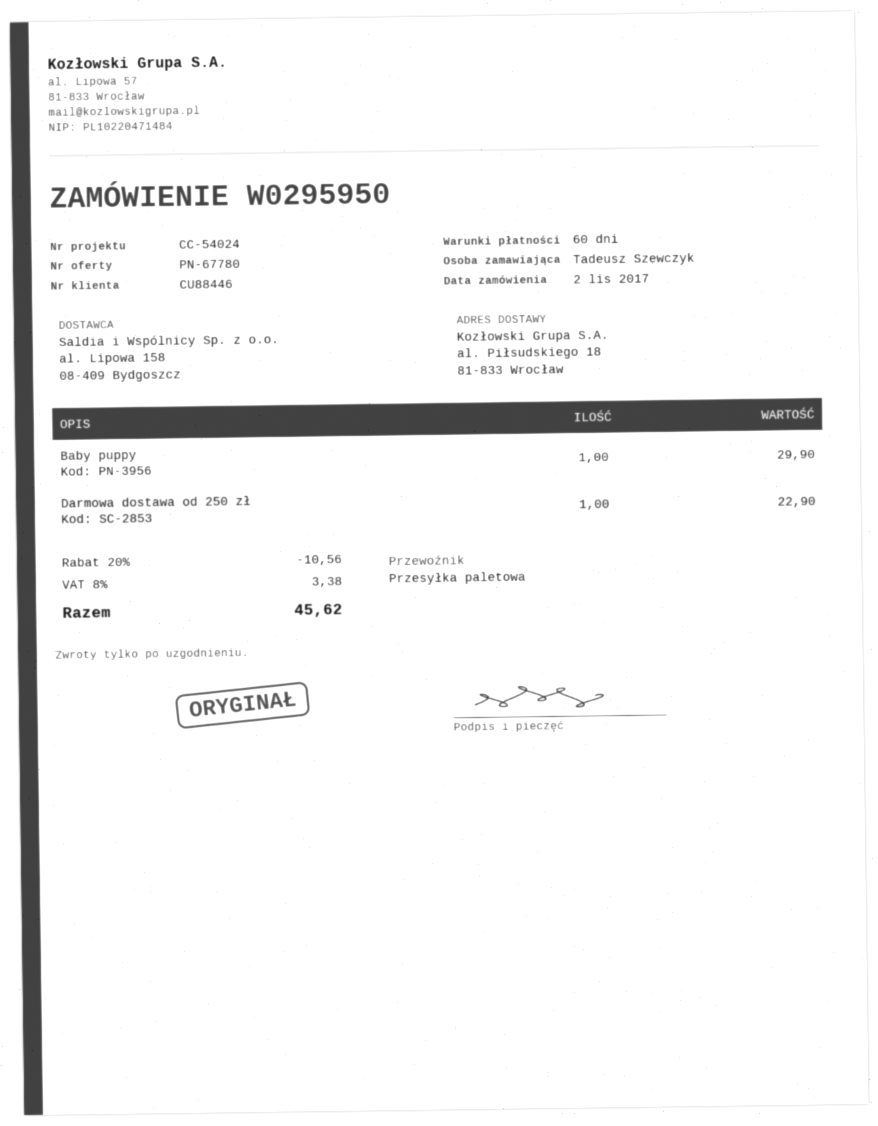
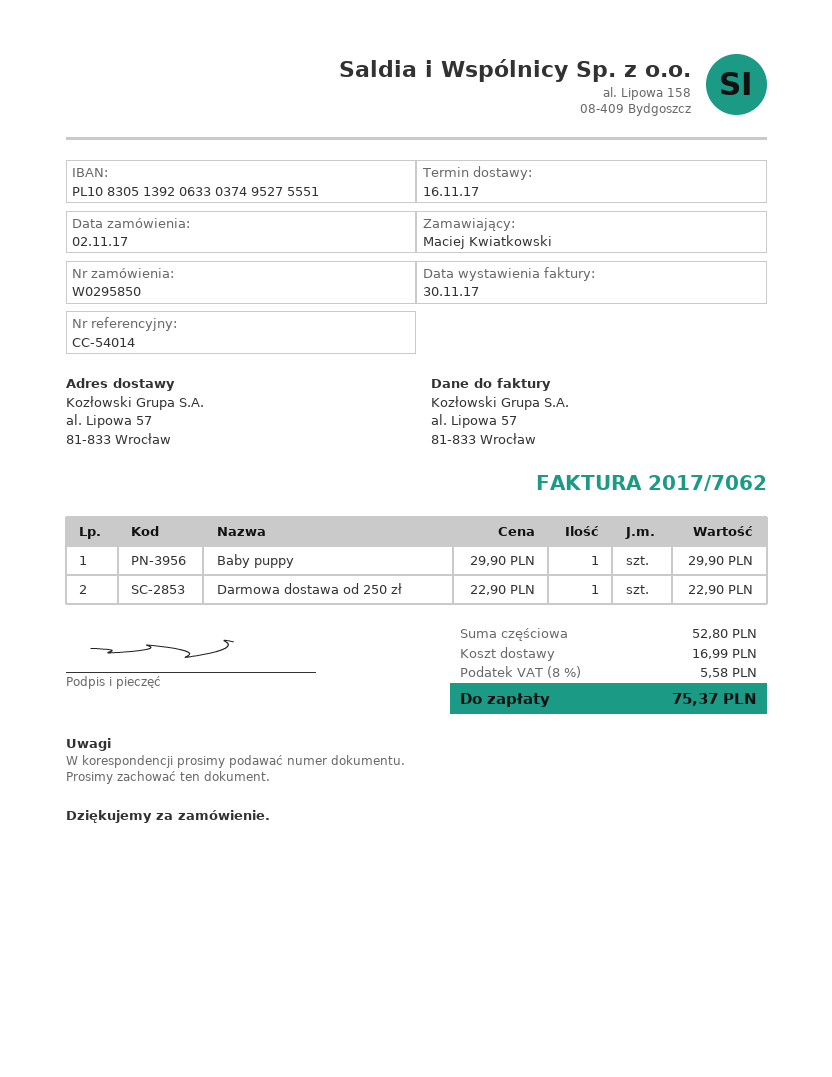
order number: W0295950 -> W0295850
reference: CC-54024 -> CC-54014
ordered by: Tadeusz Szewczyk -> Maciej Kwiatkowski
ship to: al. Piłsudskiego 18, 81-833 Wrocław -> al. Lipowa 57, 81-833 Wrocław
discount: 20% = 10.56 -> none
shipping: none -> 16.99
tax: 8% = 3.38 -> 8% = 5.58
total: 45.62 -> 75.37

